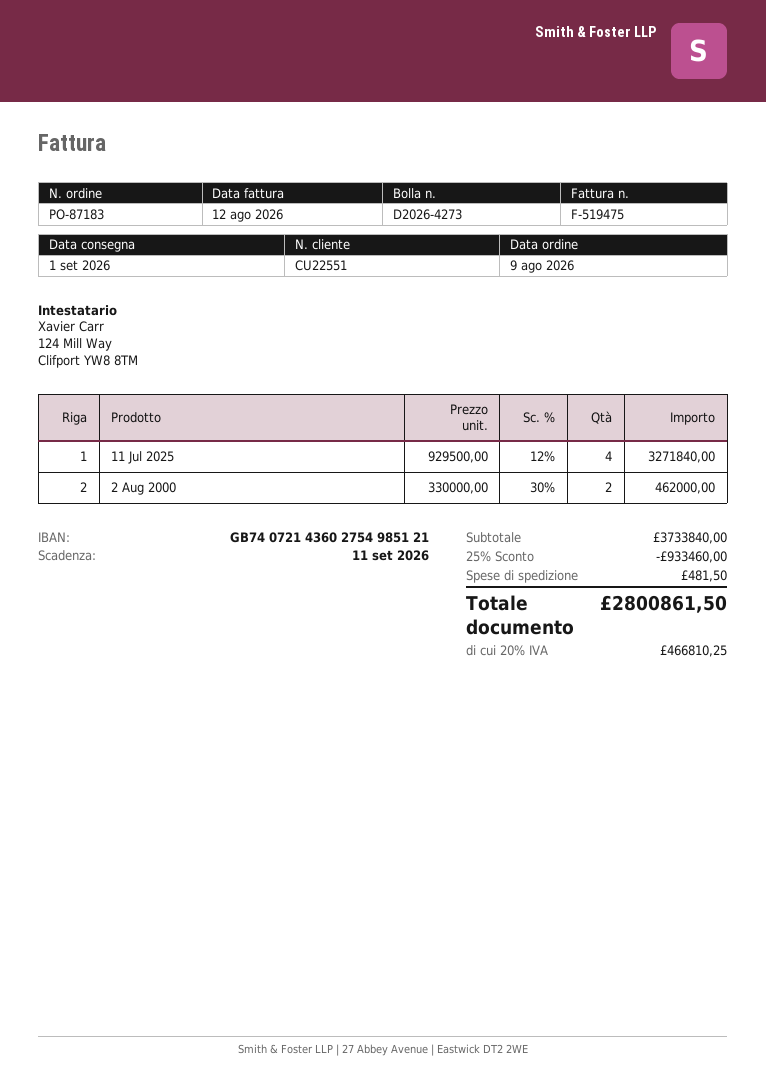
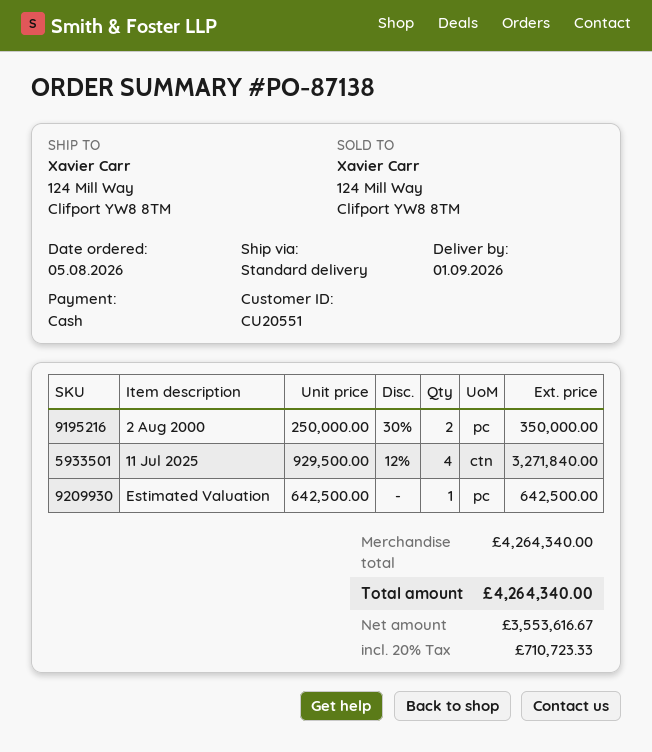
order number: PO-87183 -> PO-87138
order date: 2026-08-09 -> 2026-08-05
customer number: CU22551 -> CU20551
2 Aug 2000: 2 x 330000.00 - 30% = 462000.00 -> 2 x 250000.00 - 30% = 350000.00
Estimated Valuation: none -> 1 x 642500.00 = 642500.00
subtotal: 3733840.00 -> 4264340.00
discount: 25% = 933460.00 -> none
shipping: 481.50 -> none
tax: 20% = 466810.25 -> 20% = 710723.33
total: 2800861.50 -> 4264340.00

